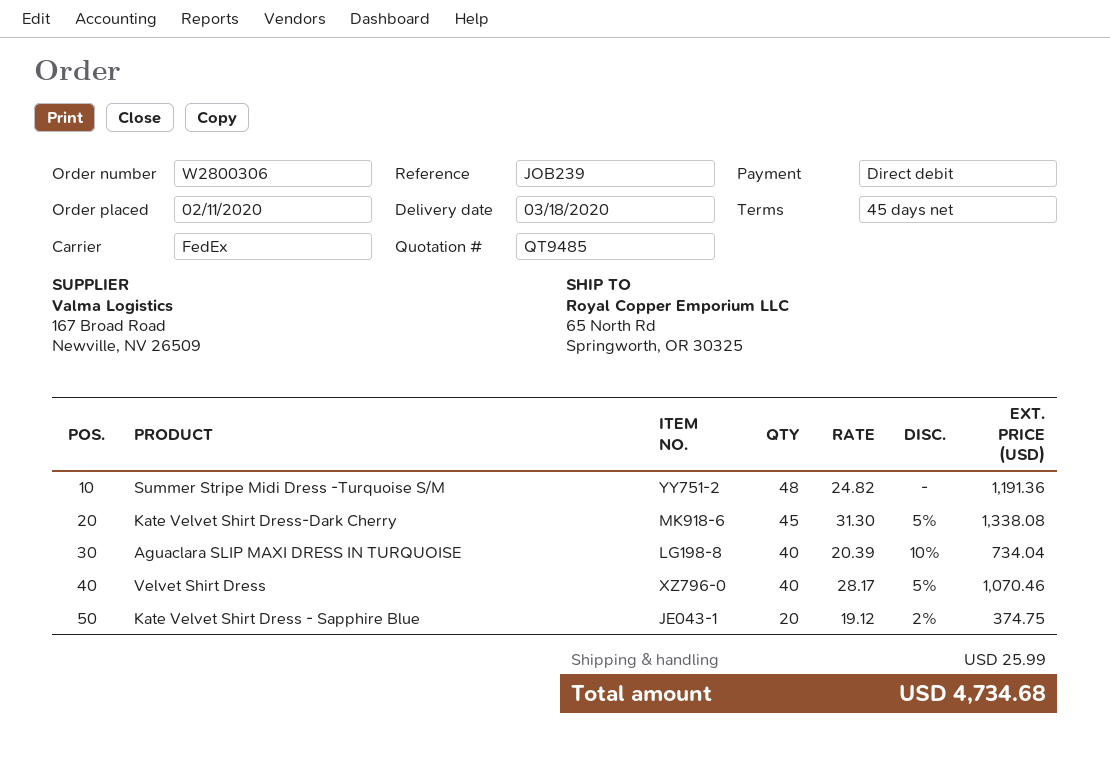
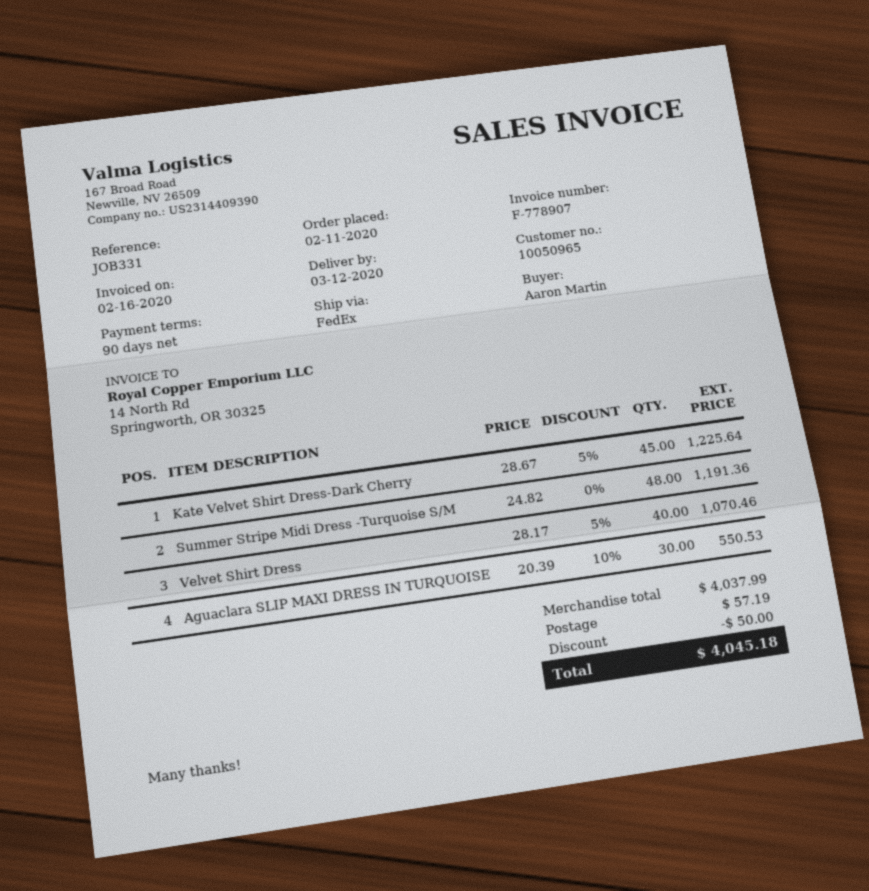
delivery date: 2020-03-18 -> 2020-03-12
payment terms: 45 days -> 90 days
reference: JOB239 -> JOB331
Kate Velvet Shirt Dress-Dark Cherry: 45 x 31.30 - 5% = 1338.08 -> 45 x 28.67 - 5% = 1225.64
Aguaclara SLIP MAXI DRESS IN TURQUOISE: 40 x 20.39 - 10% = 734.04 -> 30 x 20.39 - 10% = 550.53
Kate Velvet Shirt Dress - Sapphire Blue: 20 x 19.12 - 2% = 374.75 -> none
discount: none -> 50.00
shipping: 25.99 -> 57.19
total: 4734.68 -> 4045.18

